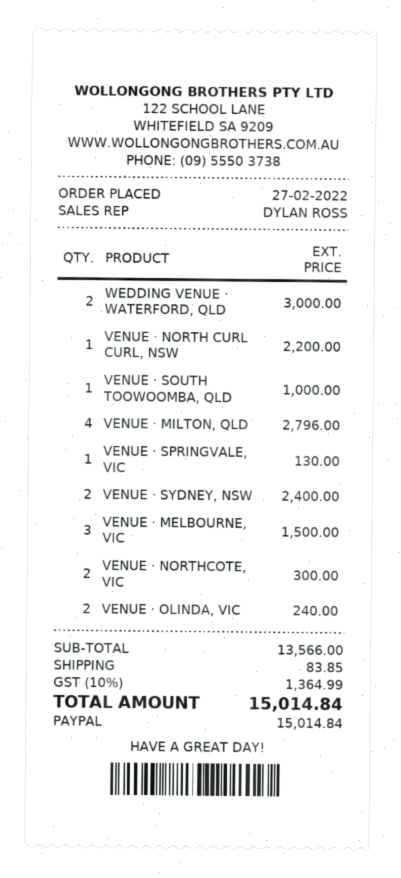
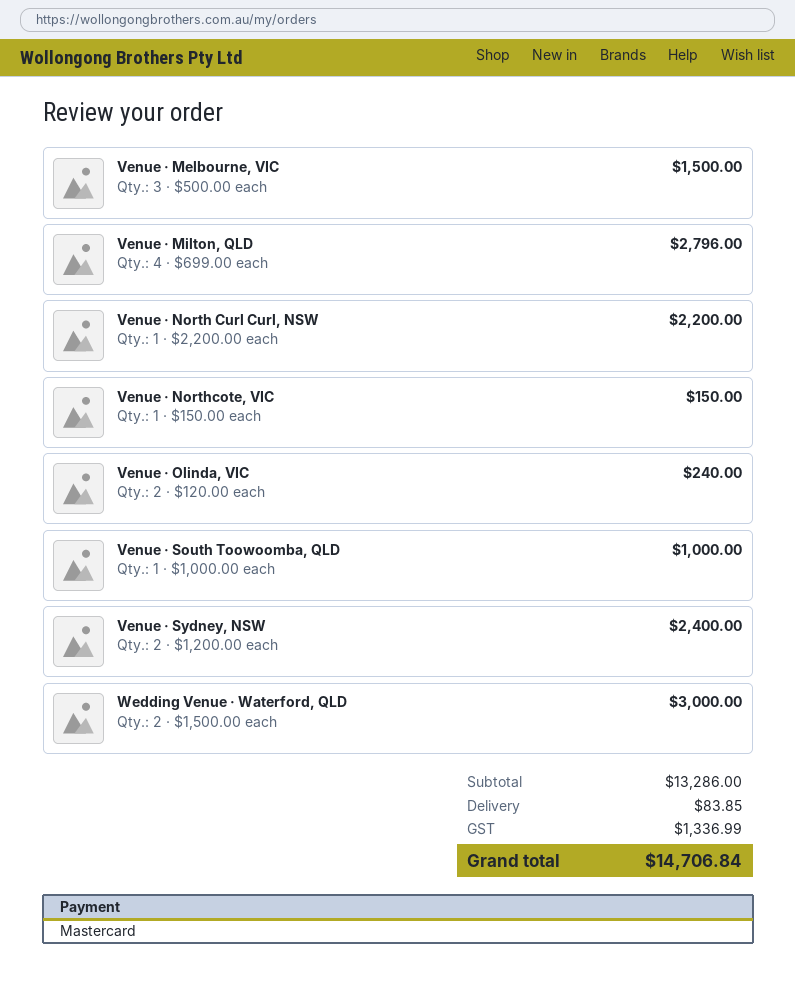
payment method: PayPal -> Mastercard
VENUE · SPRINGVALE, VIC: 1 for 130.00 -> none
VENUE · NORTHCOTE, VIC: 2 for 300.00 -> 1 for 150.00
subtotal: 13566.00 -> 13286.00
tax: 1364.99 -> 1336.99
total: 15014.84 -> 14706.84

